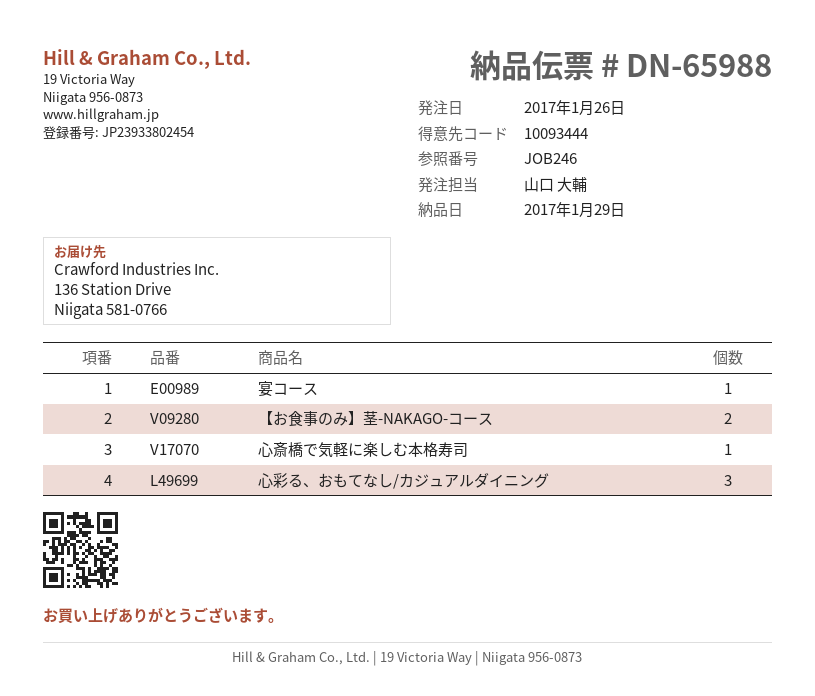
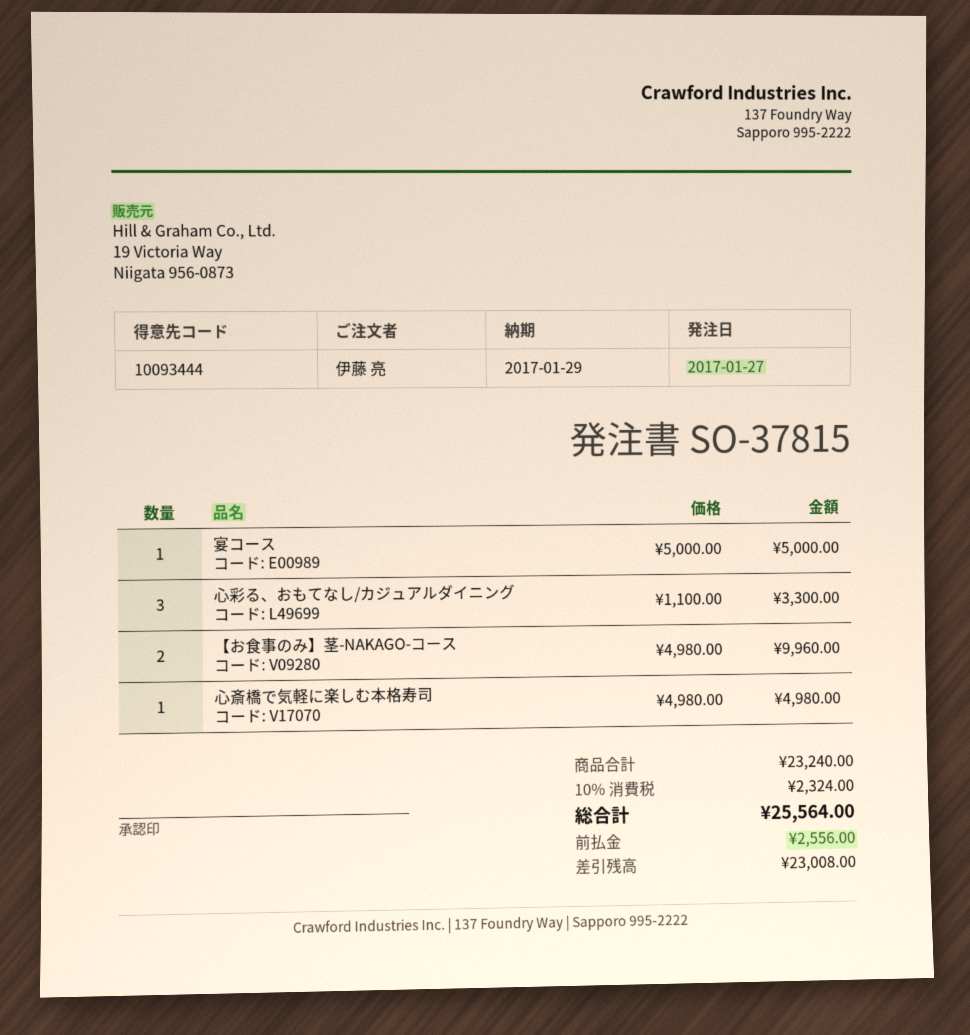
order date: 2017-01-26 -> 2017-01-27
ordered by: 山口 大輔 -> 伊藤 亮

